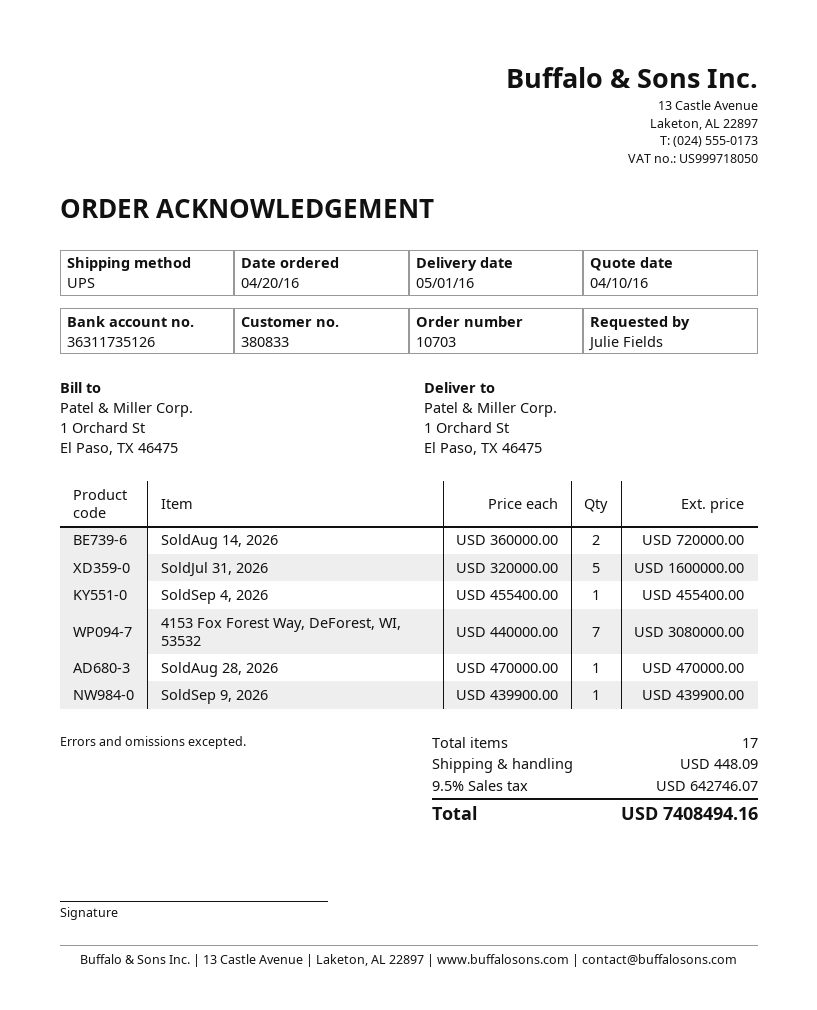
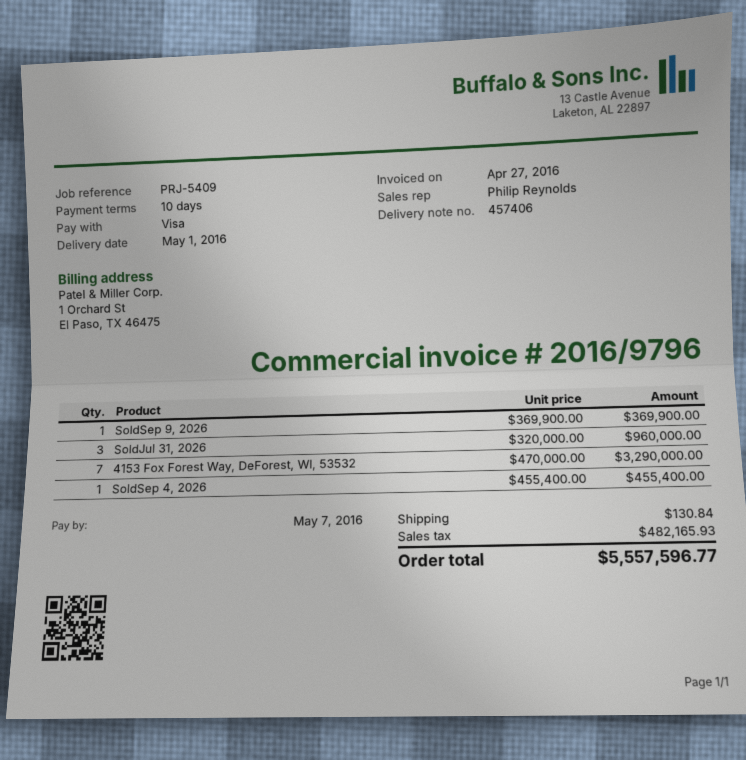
SoldAug 14, 2026: 2 x 360000.00 = 720000.00 -> none
SoldJul 31, 2026: 5 x 320000.00 = 1600000.00 -> 3 x 320000.00 = 960000.00
4153 Fox Forest Way, DeForest, WI, 53532: 7 x 440000.00 = 3080000.00 -> 7 x 470000.00 = 3290000.00
SoldAug 28, 2026: 1 x 470000.00 = 470000.00 -> none
SoldSep 9, 2026: 1 x 439900.00 = 439900.00 -> 1 x 369900.00 = 369900.00
shipping: 448.09 -> 130.84
tax: 642746.07 -> 482165.93
total: 7408494.16 -> 5557596.77

